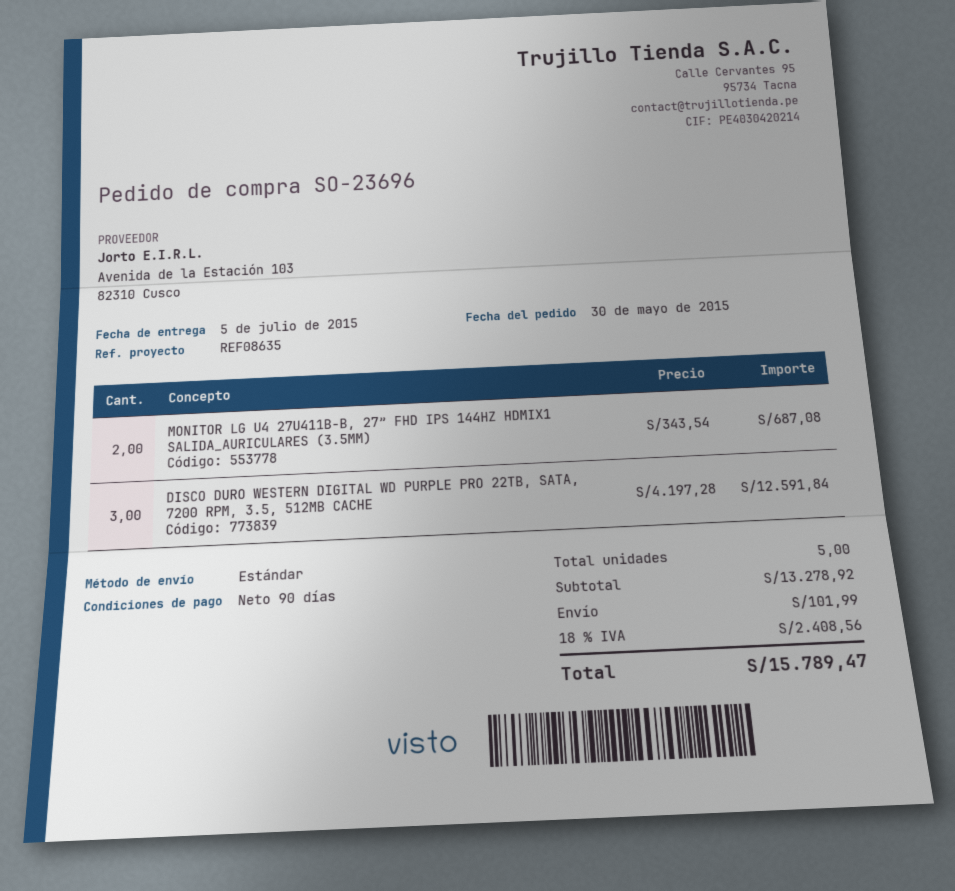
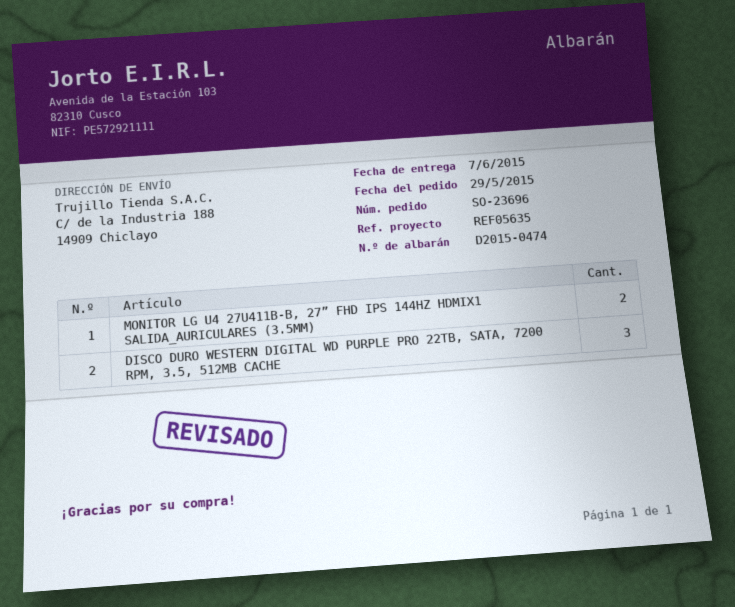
order date: 2015-05-30 -> 2015-05-29
delivery date: 2015-07-05 -> 2015-06-07
reference: REF08635 -> REF05635

